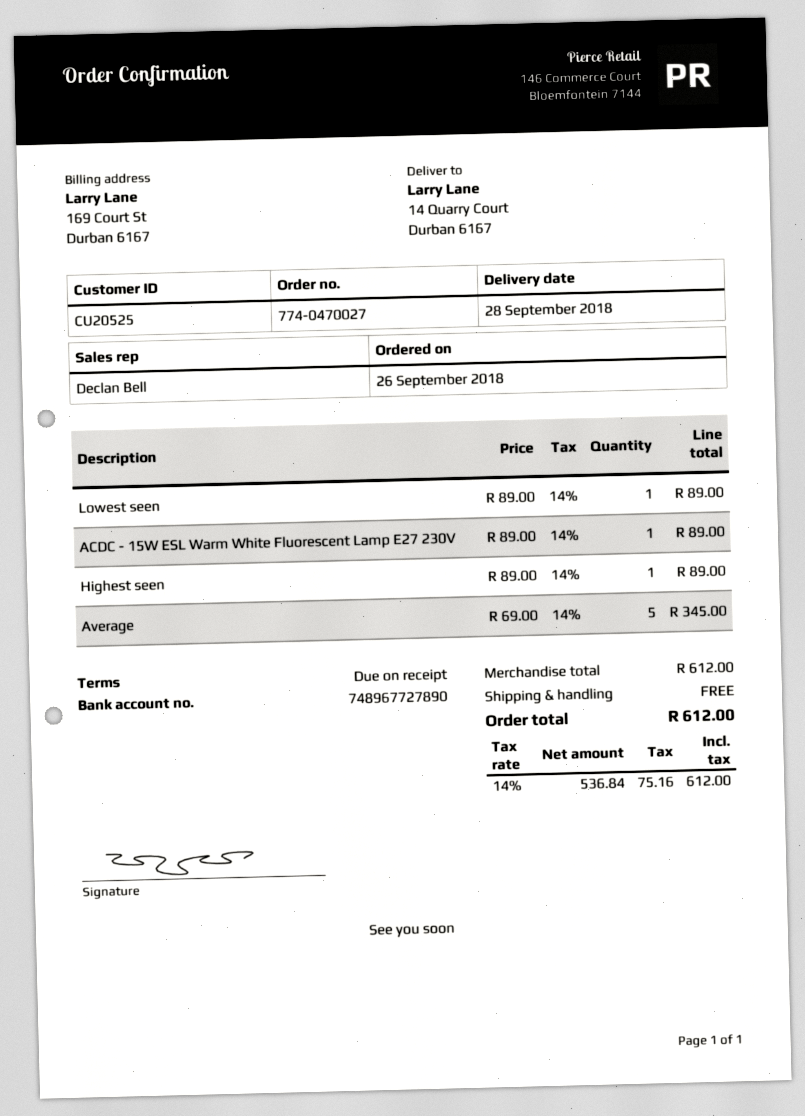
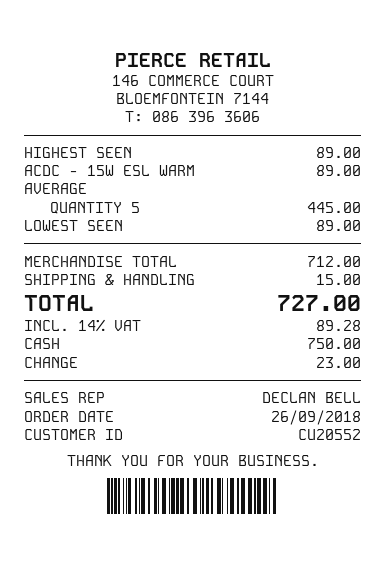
customer number: CU20525 -> CU20552
Average: 5 for 345.00 -> 5 for 445.00
subtotal: 612.00 -> 712.00
shipping: 0.00 -> 15.00
tax: 14% = 75.16 -> 14% = 89.28
total: 612.00 -> 727.00

